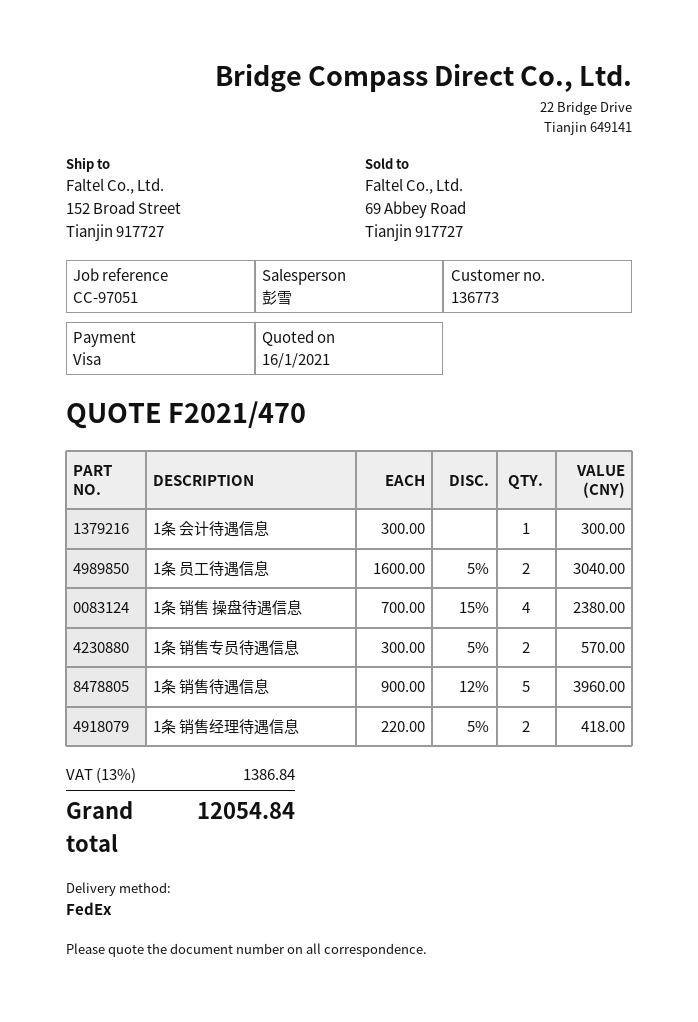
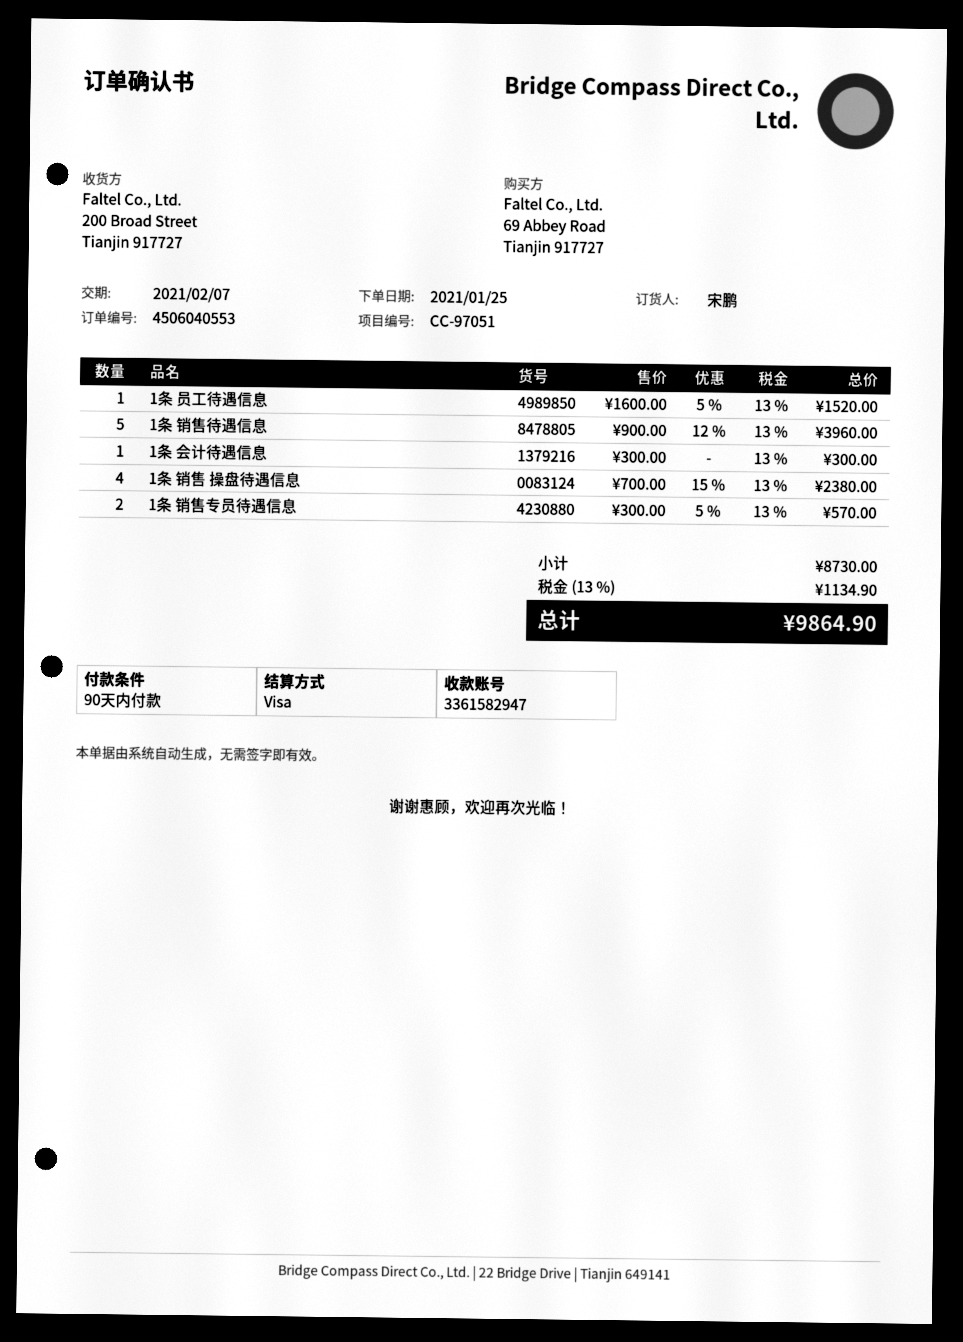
ship to: 152 Broad Street, Tianjin 917727 -> 200 Broad Street, Tianjin 917727
1条 员工待遇信息: 2 x 1600.00 - 5% = 3040.00 -> 1 x 1600.00 - 5% = 1520.00
1条 销售经理待遇信息: 2 x 220.00 - 5% = 418.00 -> none
tax: 13% = 1386.84 -> 13% = 1134.90
total: 12054.84 -> 9864.90

